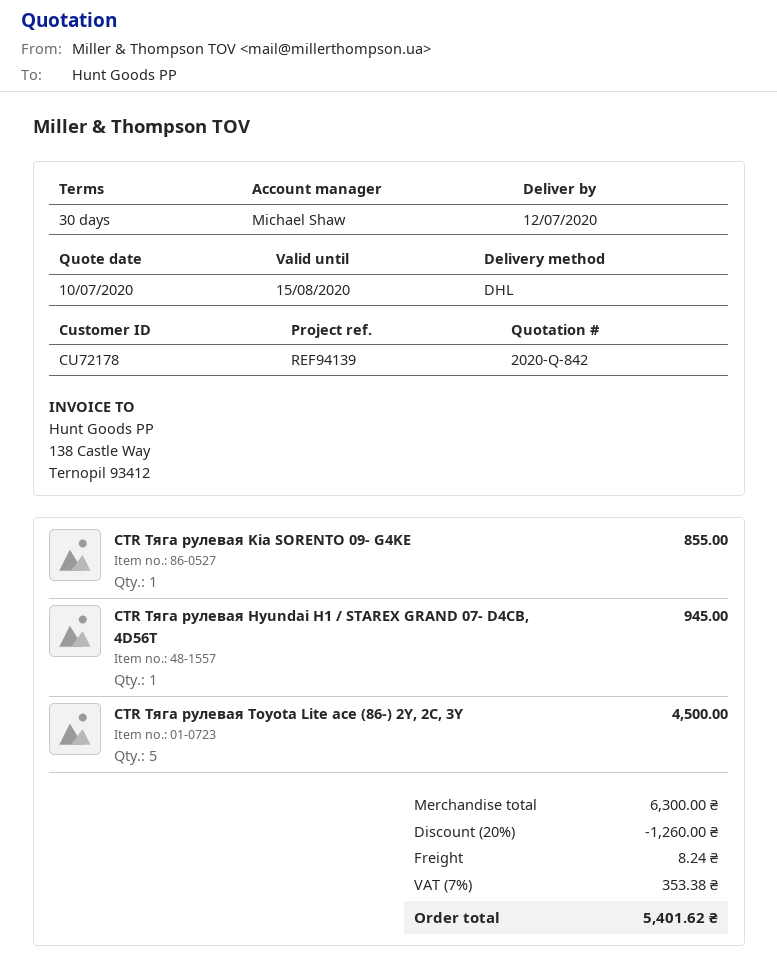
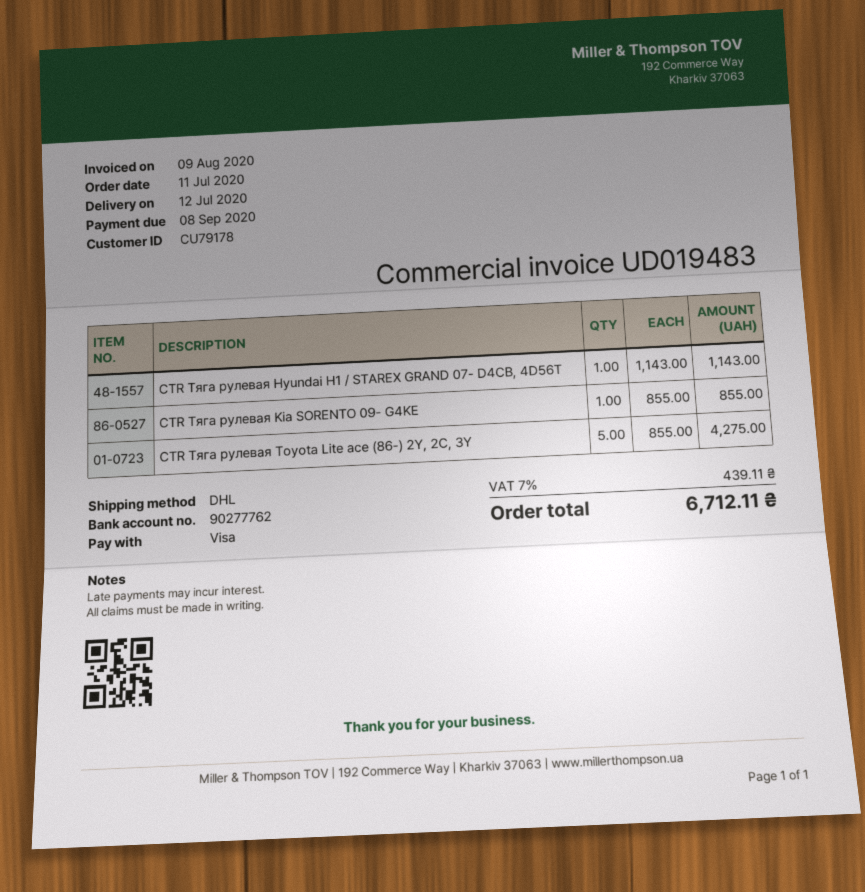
customer number: CU72178 -> CU79178
CTR Тяга рулевая Hyundai H1 / STAREX GRAND 07- D4CB, 4D56T: 1 for 945.00 -> 1 for 1143.00
CTR Тяга рулевая Toyota Lite ace (86-) 2Y, 2C, 3Y: 5 for 4500.00 -> 5 for 4275.00
discount: 20% = 1260.00 -> none
shipping: 8.24 -> none
tax: 7% = 353.38 -> 7% = 439.11
total: 5401.62 -> 6712.11

